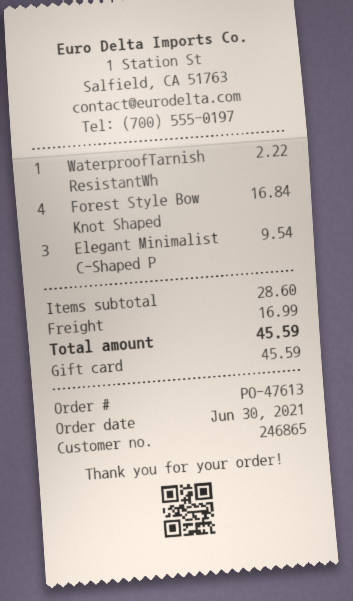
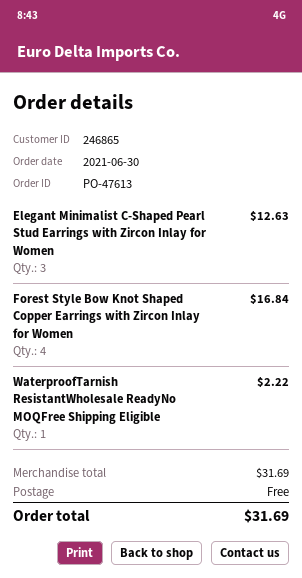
Elegant Minimalist C-Shaped P: 3 for 9.54 -> 3 for 12.63
subtotal: 28.60 -> 31.69
shipping: 16.99 -> 0.00
total: 45.59 -> 31.69

